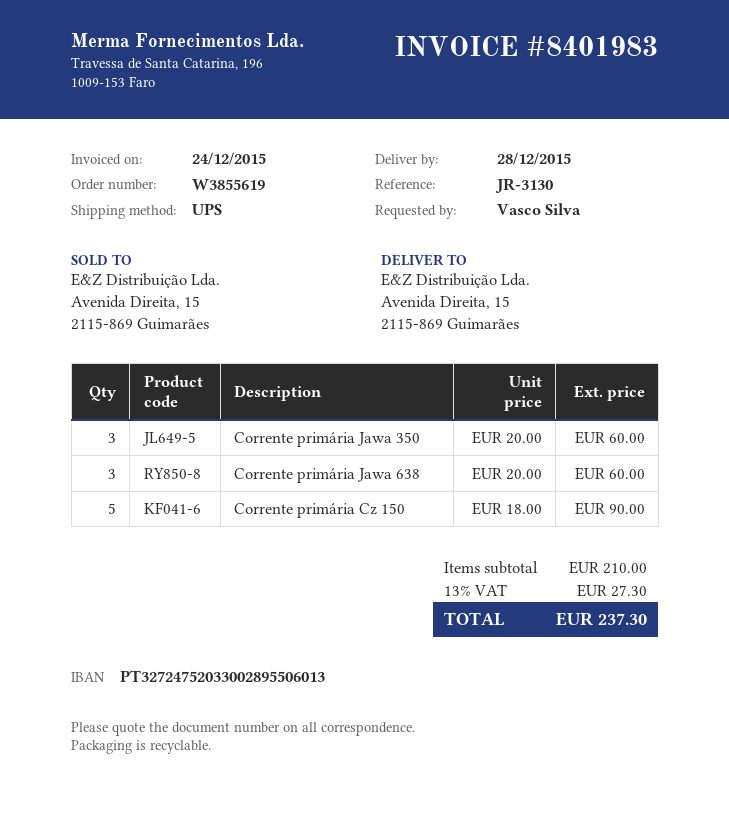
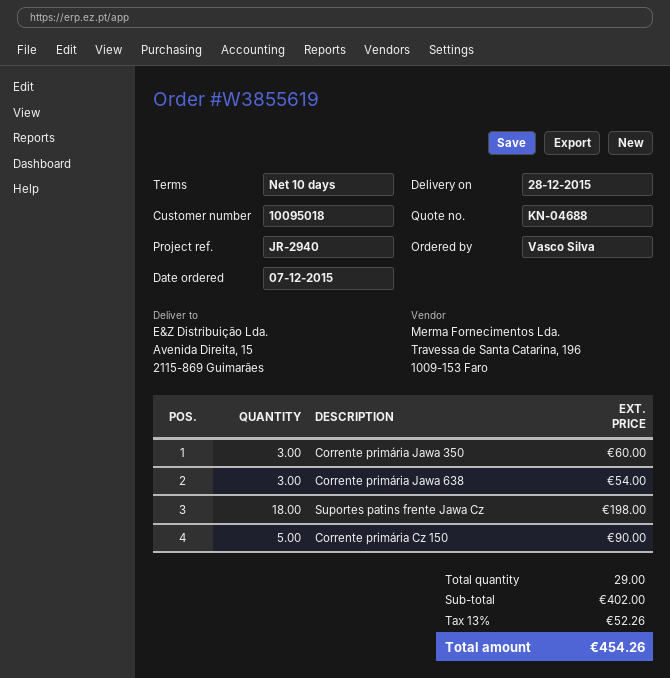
reference: JR-3130 -> JR-2940
Corrente primária Jawa 638: 3 for 60.00 -> 3 for 54.00
Suportes patins frente Jawa Cz: none -> 18 for 198.00
subtotal: 210.00 -> 402.00
tax: 13% = 27.30 -> 13% = 52.26
total: 237.30 -> 454.26

